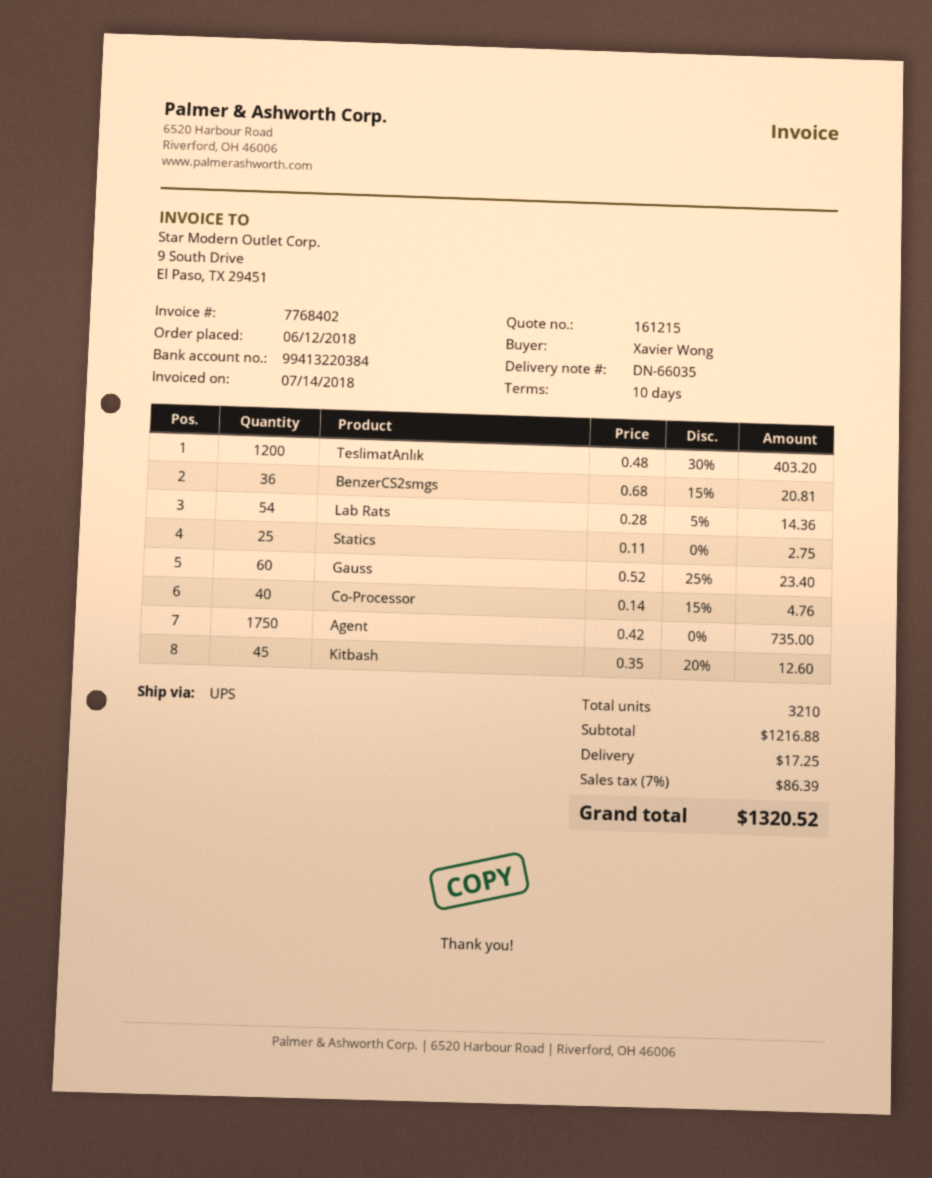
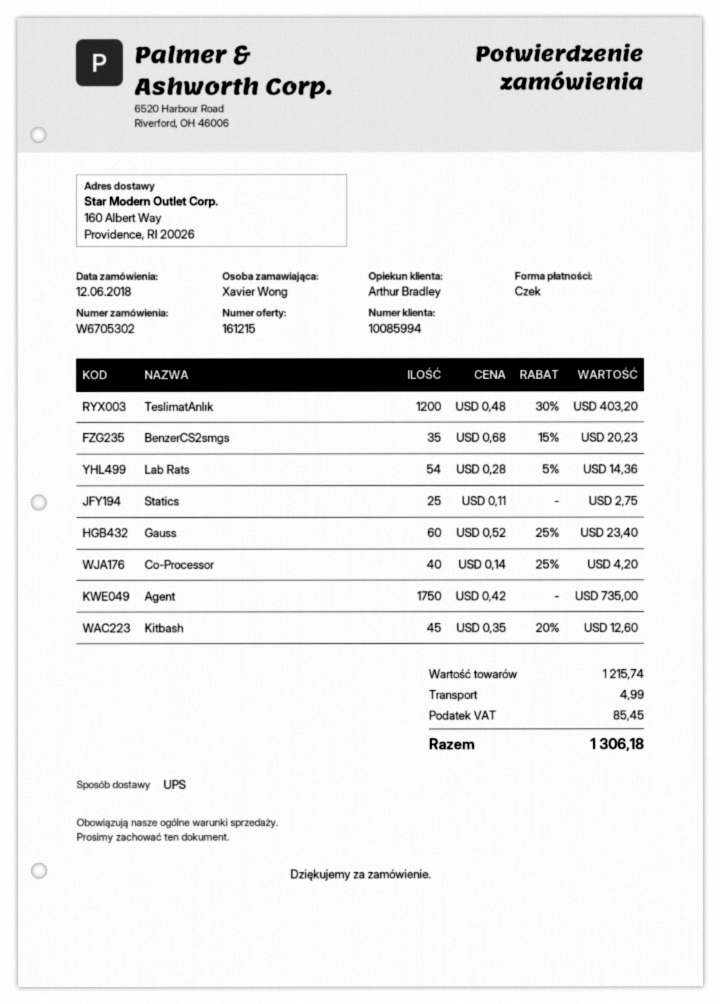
BenzerCS2smgs: 36 x 0.68 - 15% = 20.81 -> 35 x 0.68 - 15% = 20.23
Co-Processor: 40 x 0.14 - 15% = 4.76 -> 40 x 0.14 - 25% = 4.20
subtotal: 1216.88 -> 1215.74
shipping: 17.25 -> 4.99
tax: 86.39 -> 85.45
total: 1320.52 -> 1306.18

